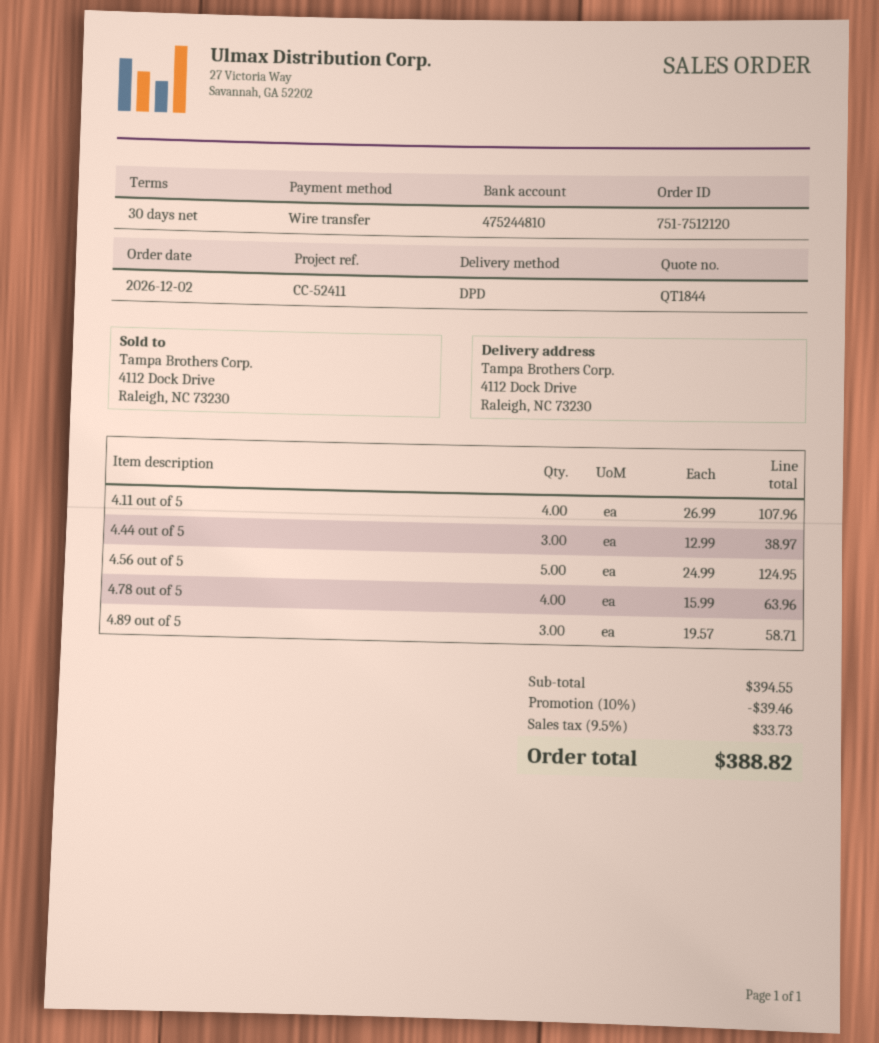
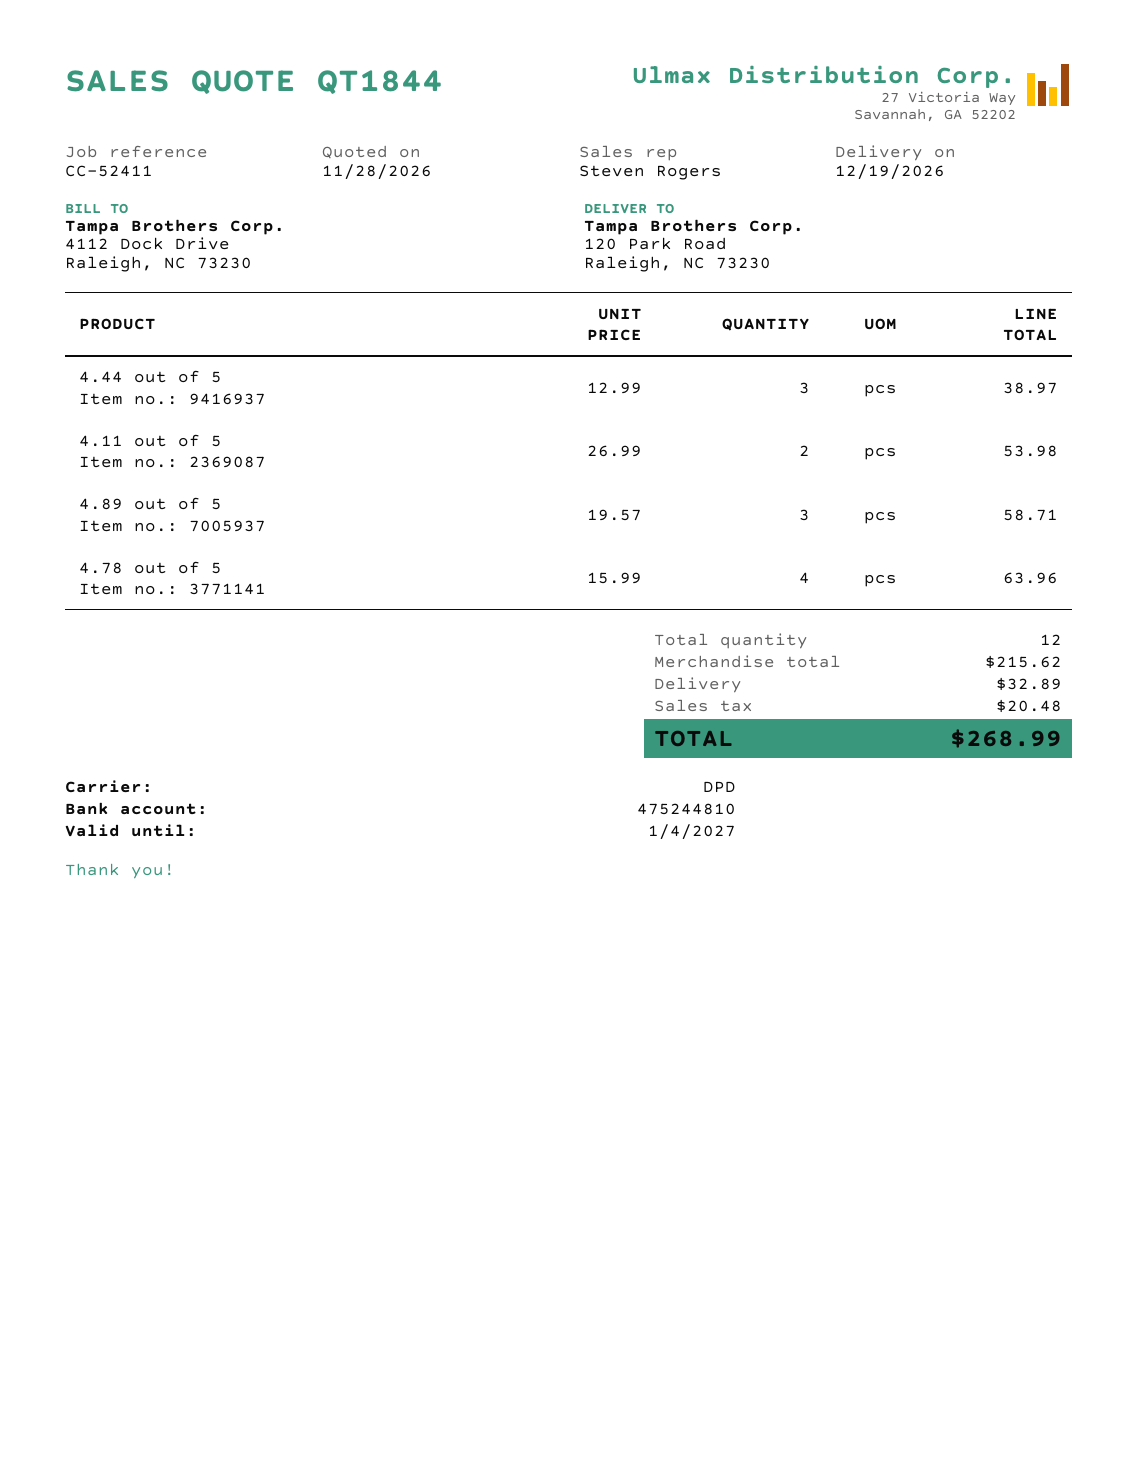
ship to: 4112 Dock Drive, Raleigh, NC 73230 -> 120 Park Road, Raleigh, NC 73230
4.11 out of 5: 4 x 26.99 = 107.96 -> 2 x 26.99 = 53.98
4.56 out of 5: 5 x 24.99 = 124.95 -> none
subtotal: 394.55 -> 215.62
discount: 10% = 39.46 -> none
shipping: none -> 32.89
tax: 33.73 -> 20.48
total: 388.82 -> 268.99

